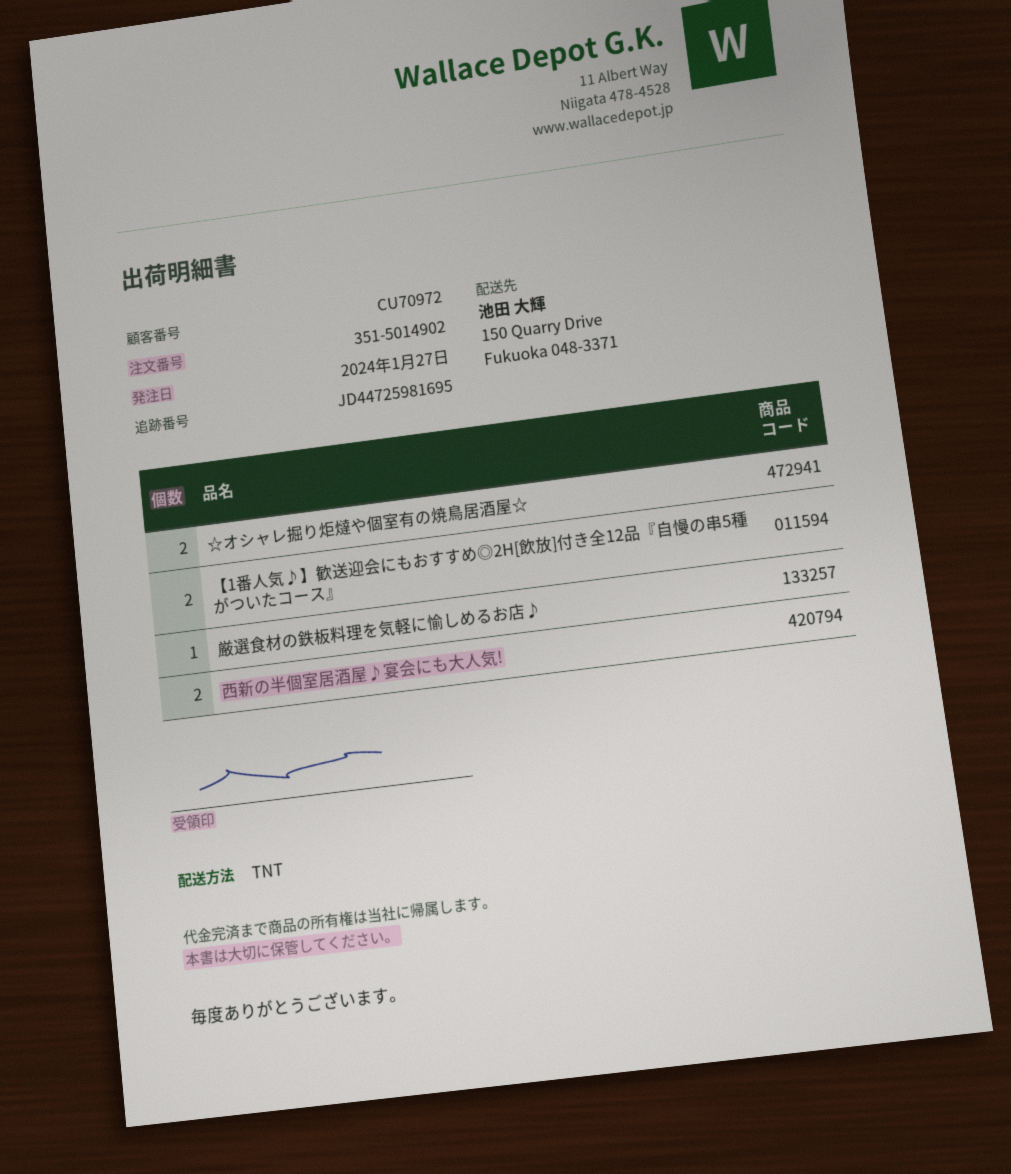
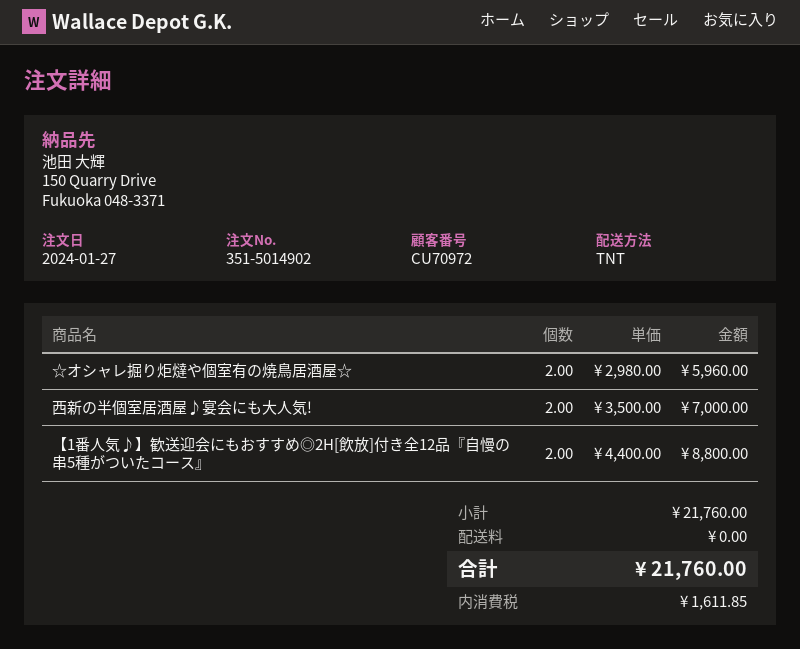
厳選食材の鉄板料理を気軽に愉しめるお店♪: 1 -> none

